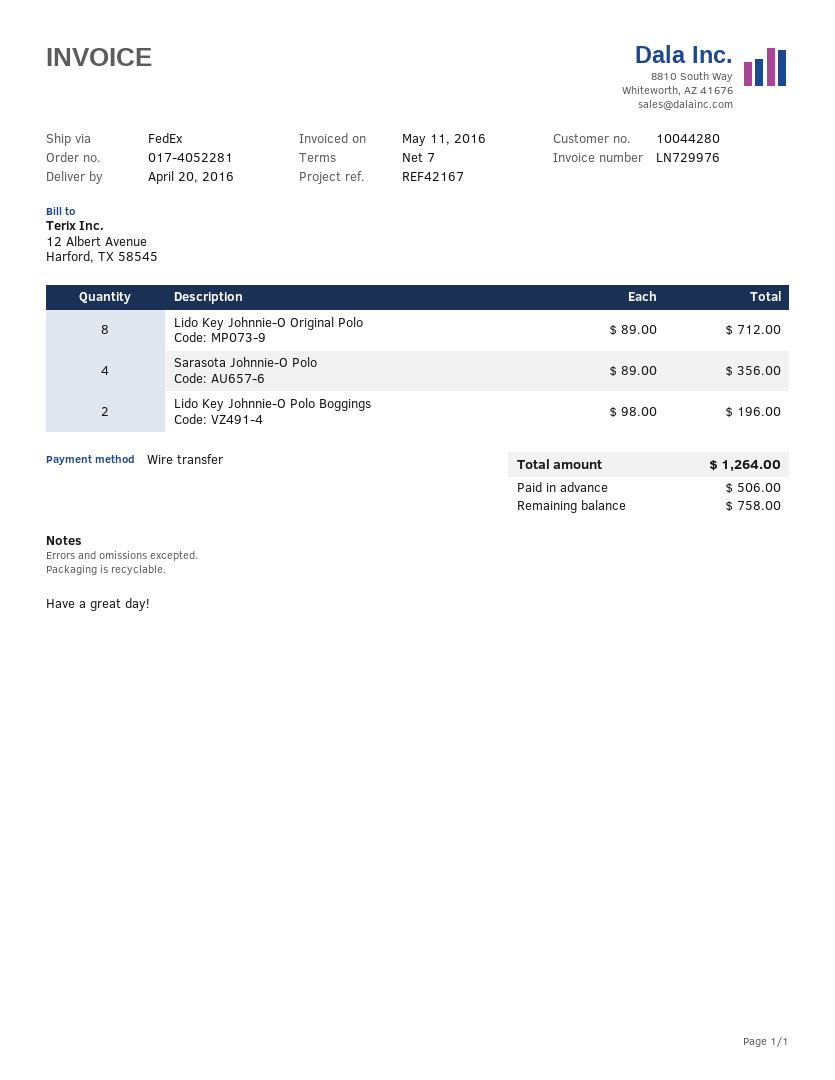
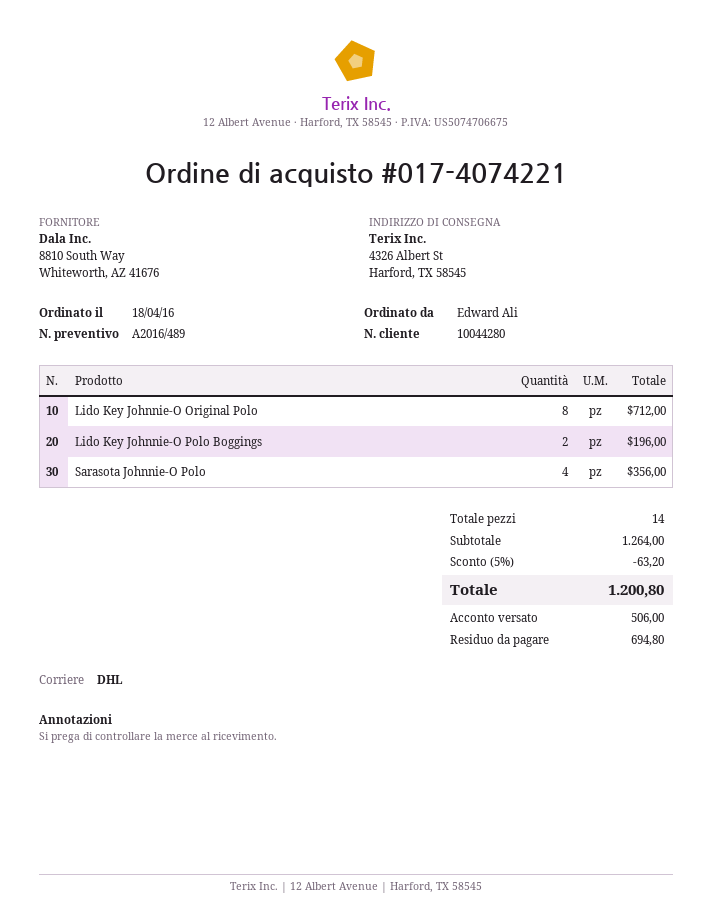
order number: 017-4052281 -> 017-4074221
shipping method: FedEx -> DHL
discount: none -> 5% = 63.20
total: 1264.00 -> 1200.80
balance: 758.00 -> 694.80

